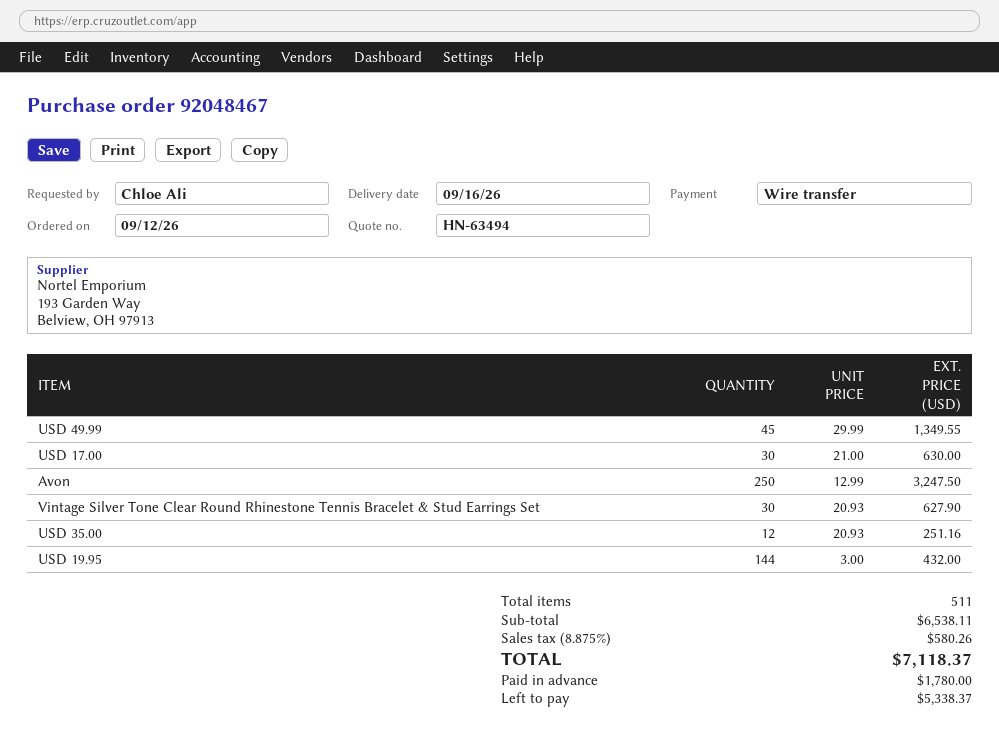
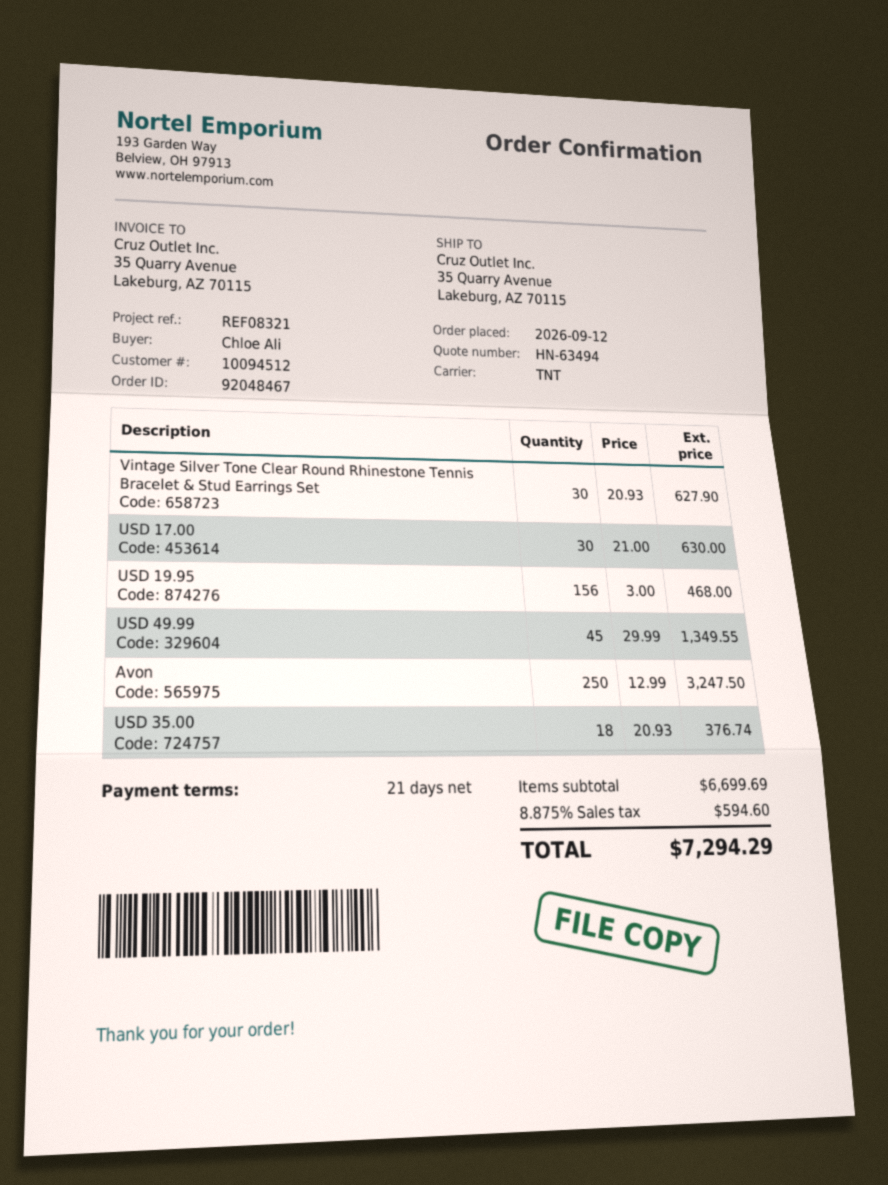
USD 35.00: 12 x 20.93 = 251.16 -> 18 x 20.93 = 376.74
USD 19.95: 144 x 3.00 = 432.00 -> 156 x 3.00 = 468.00
subtotal: 6538.11 -> 6699.69
tax: 8.875% = 580.26 -> 8.875% = 594.60
total: 7118.37 -> 7294.29

